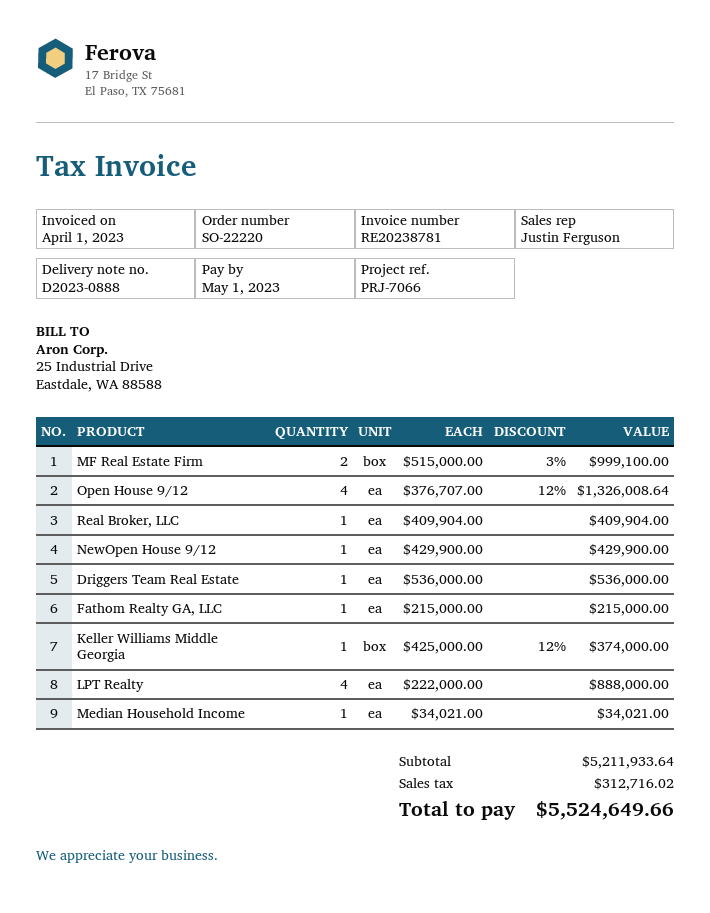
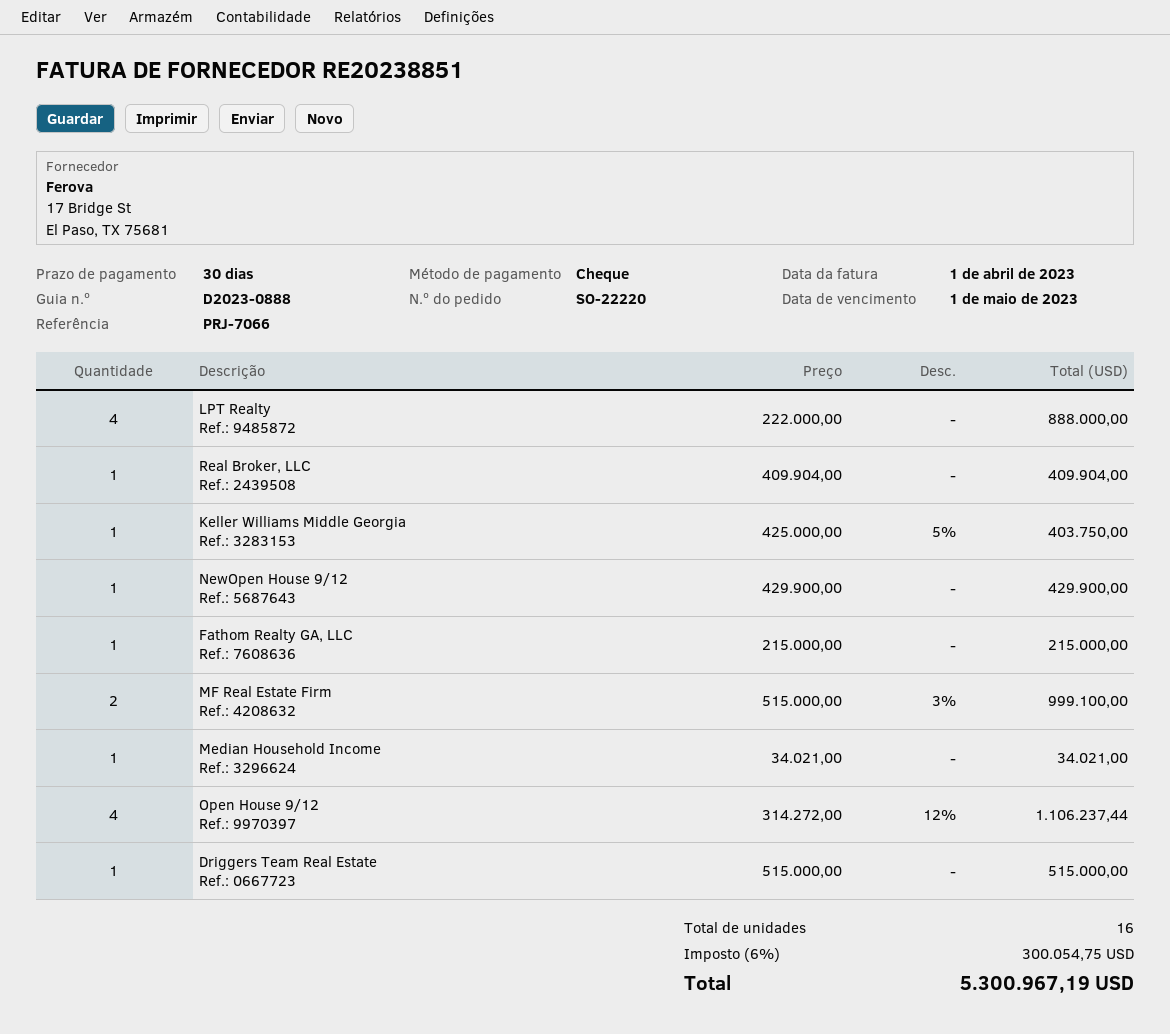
invoice number: RE20238781 -> RE20238851
Open House 9/12: 4 x 376707.00 - 12% = 1326008.64 -> 4 x 314272.00 - 12% = 1106237.44
Driggers Team Real Estate: 1 x 536000.00 = 536000.00 -> 1 x 515000.00 = 515000.00
Keller Williams Middle Georgia: 1 x 425000.00 - 12% = 374000.00 -> 1 x 425000.00 - 5% = 403750.00
tax: 312716.02 -> 300054.75
total: 5524649.66 -> 5300967.19

